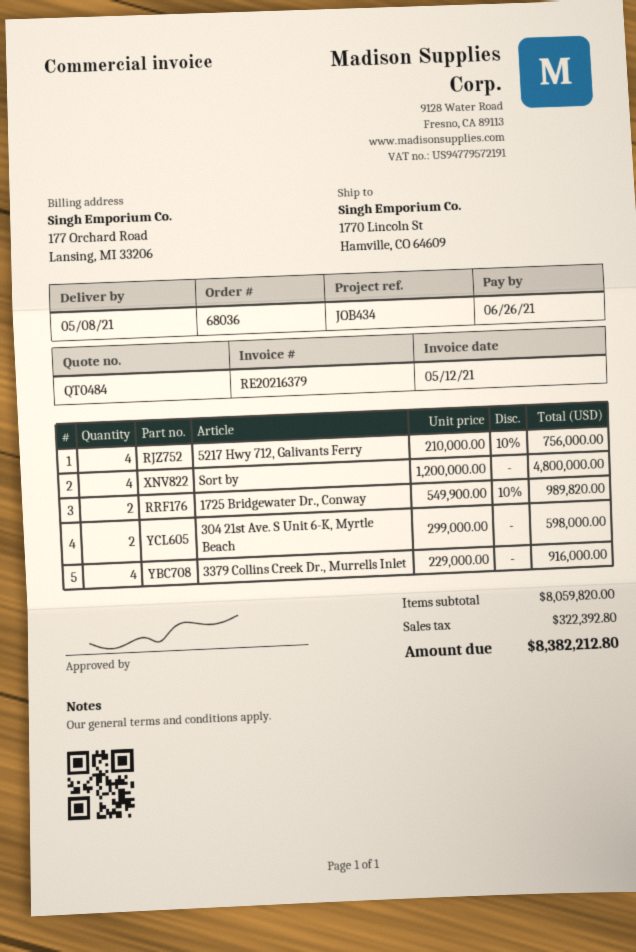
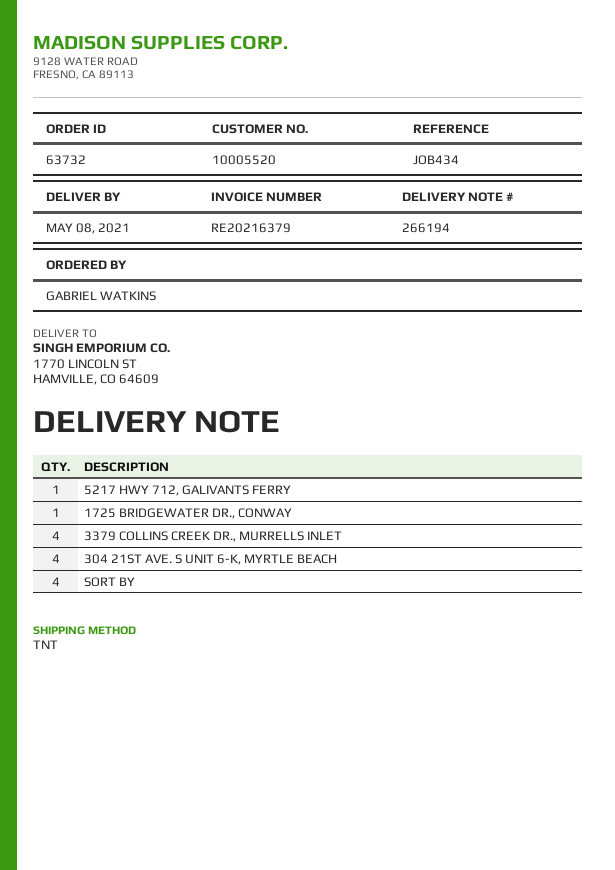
order number: 68036 -> 63732
5217 Hwy 712, Galivants Ferry: 4 -> 1
1725 Bridgewater Dr., Conway: 2 -> 1
304 21st Ave. S Unit 6-K, Myrtle Beach: 2 -> 4

